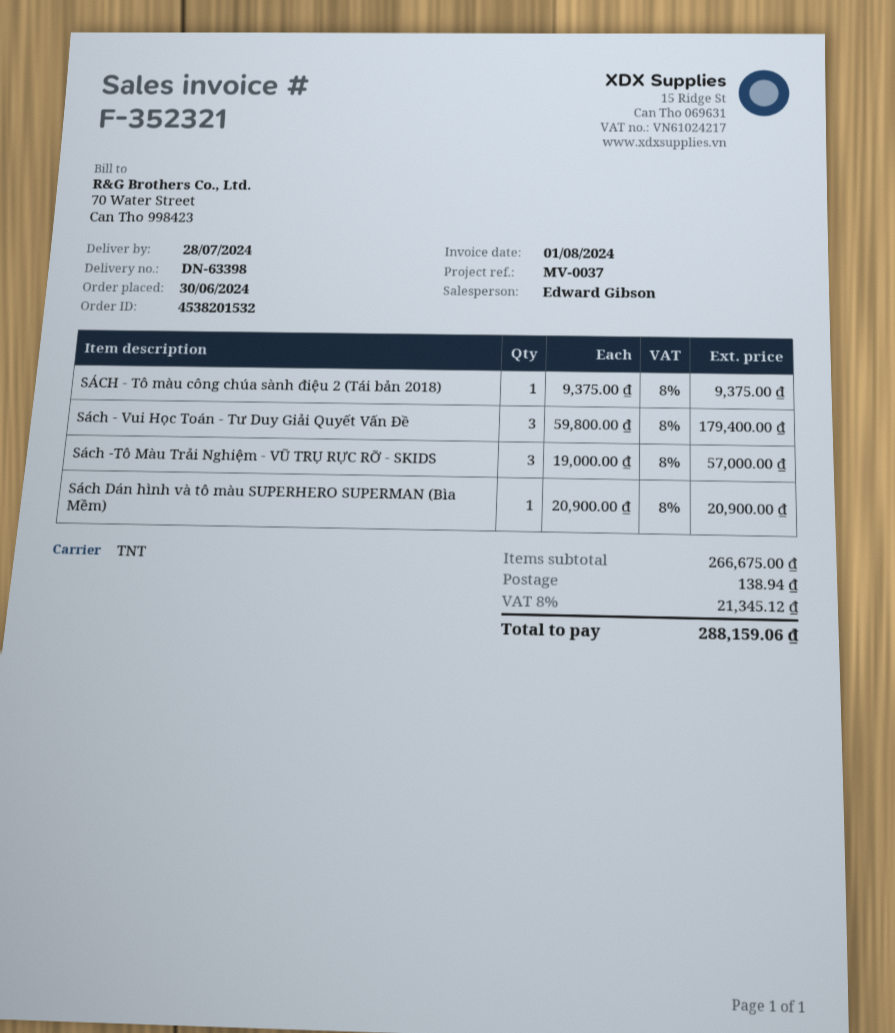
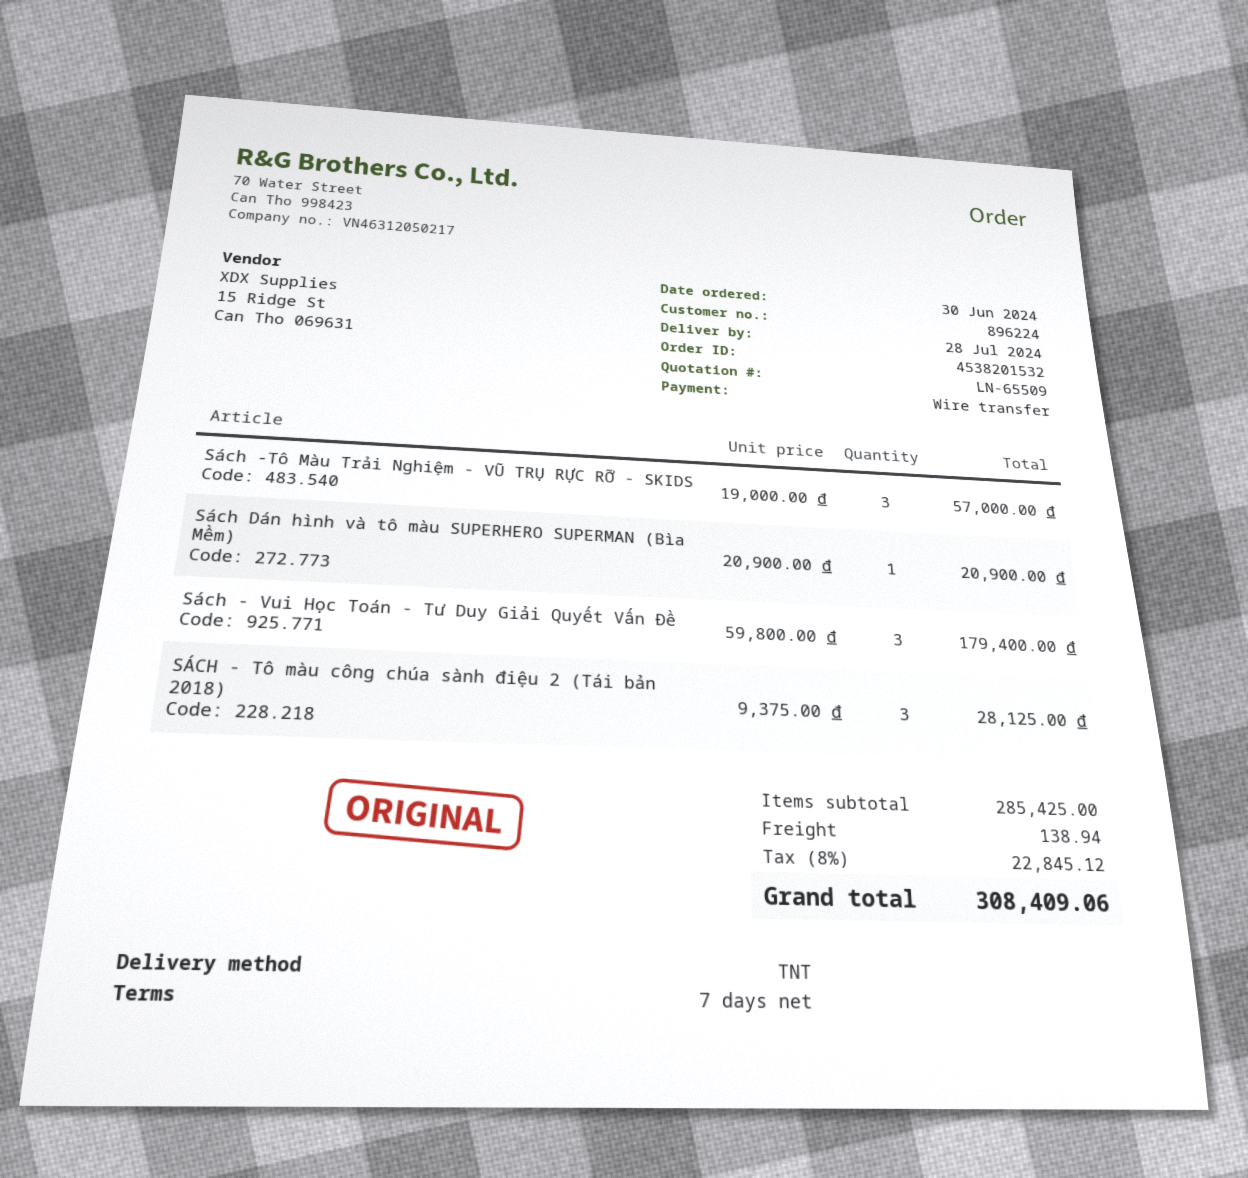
SÁCH - Tô màu công chúa sành điệu 2 (Tái bản 2018): 1 x 9375.00 = 9375.00 -> 3 x 9375.00 = 28125.00
subtotal: 266675.00 -> 285425.00
tax: 8% = 21345.12 -> 8% = 22845.12
total: 288159.06 -> 308409.06

